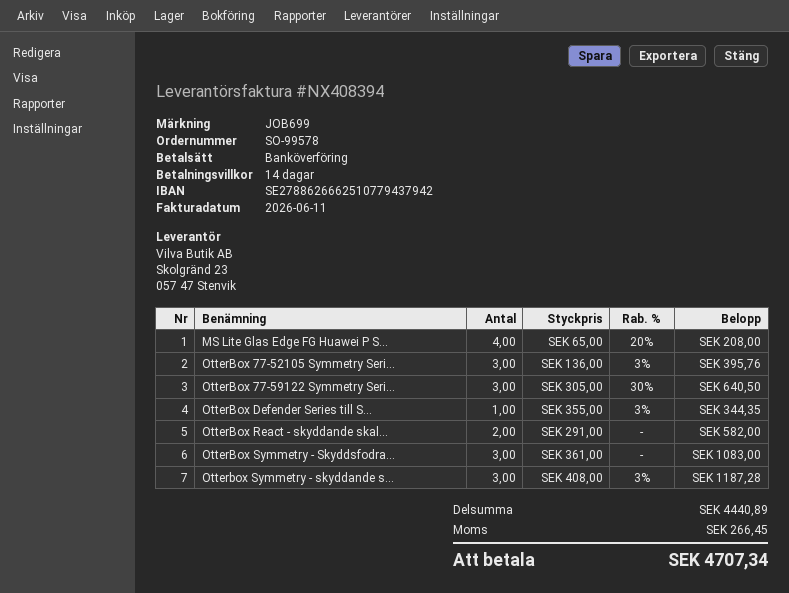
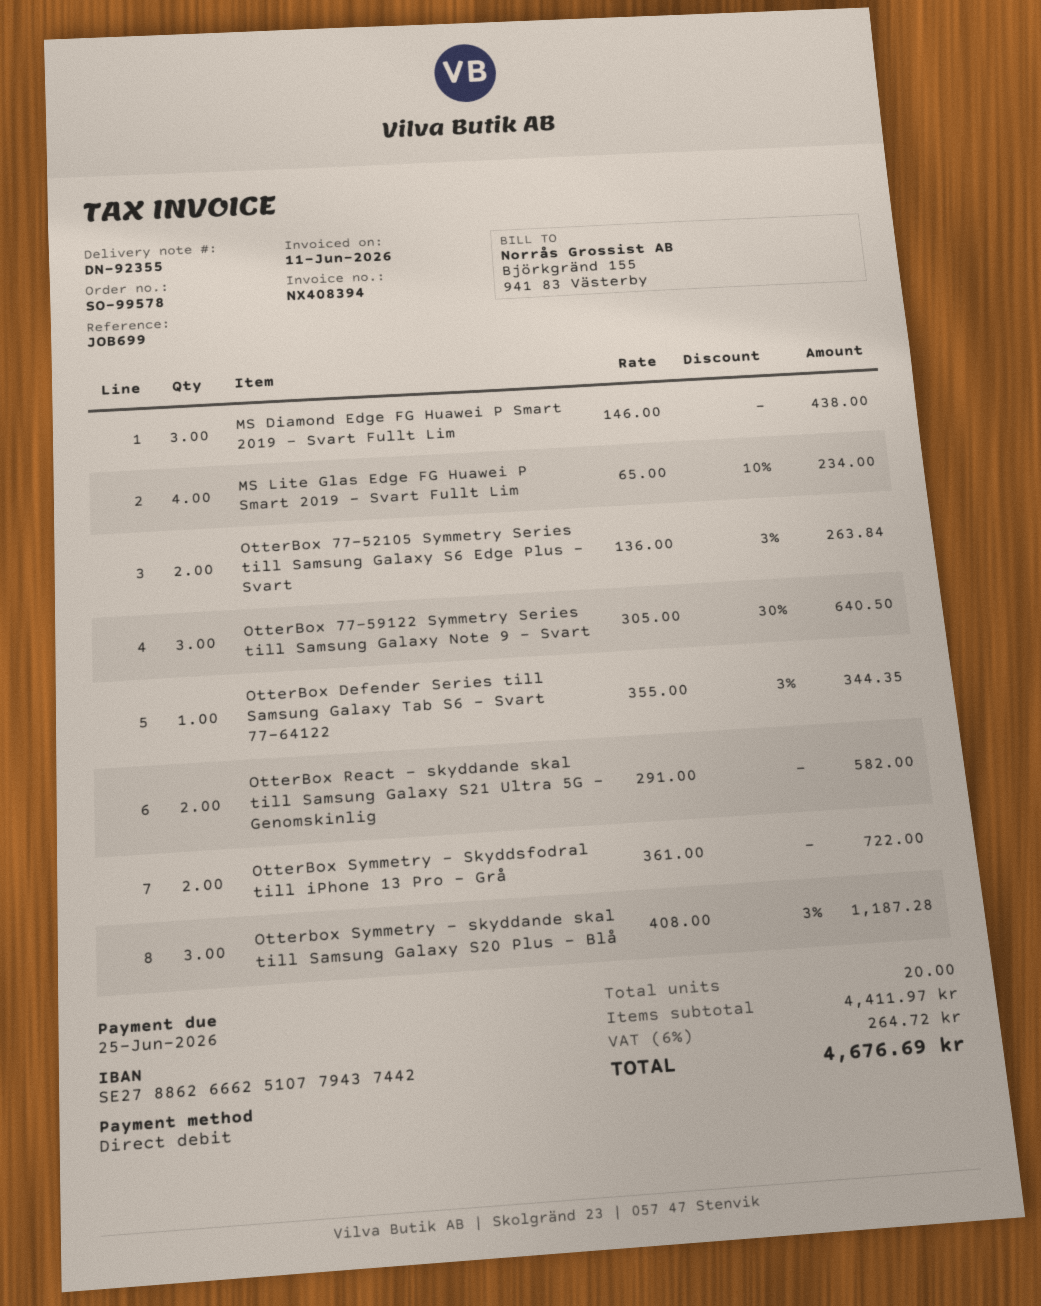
payment method: bank transfer -> direct debit
bank account: SE2788626662510779437942 -> SE2788626662510779437442
MS Lite Glas Edge FG Huawei P S...: 4 x 65.00 - 20% = 208.00 -> 4 x 65.00 - 10% = 234.00
OtterBox 77-52105 Symmetry Seri...: 3 x 136.00 - 3% = 395.76 -> 2 x 136.00 - 3% = 263.84
OtterBox Symmetry - Skyddsfodra...: 3 x 361.00 = 1083.00 -> 2 x 361.00 = 722.00
MS Diamond Edge FG Huawei P Smart 2019 - Svart Fullt Lim: none -> 3 x 146.00 = 438.00
subtotal: 4440.89 -> 4411.97
tax: 266.45 -> 264.72
total: 4707.34 -> 4676.69

